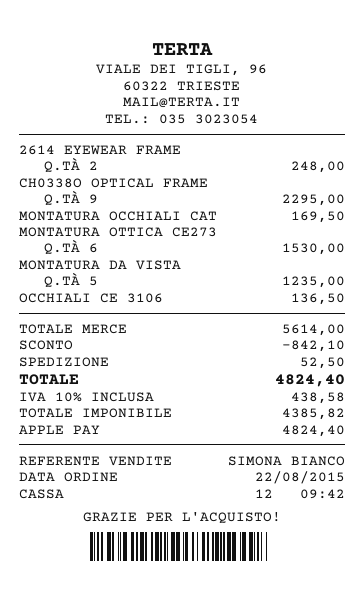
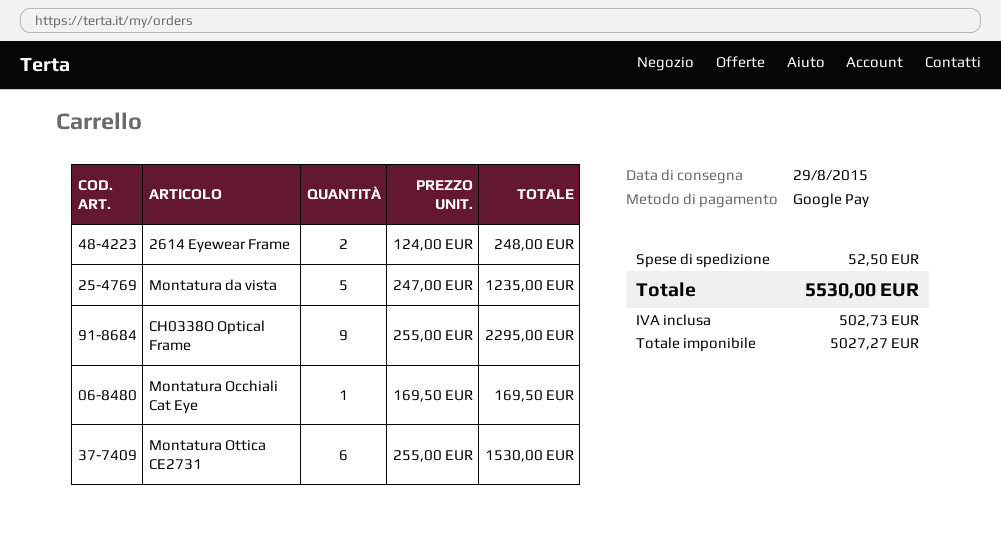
payment method: Apple Pay -> Google Pay
OCCHIALI CE 3106: 1 for 136.50 -> none
discount: 842.10 -> none
net: 4385.82 -> 5027.27
tax: 438.58 -> 502.73
total: 4824.40 -> 5530.00

